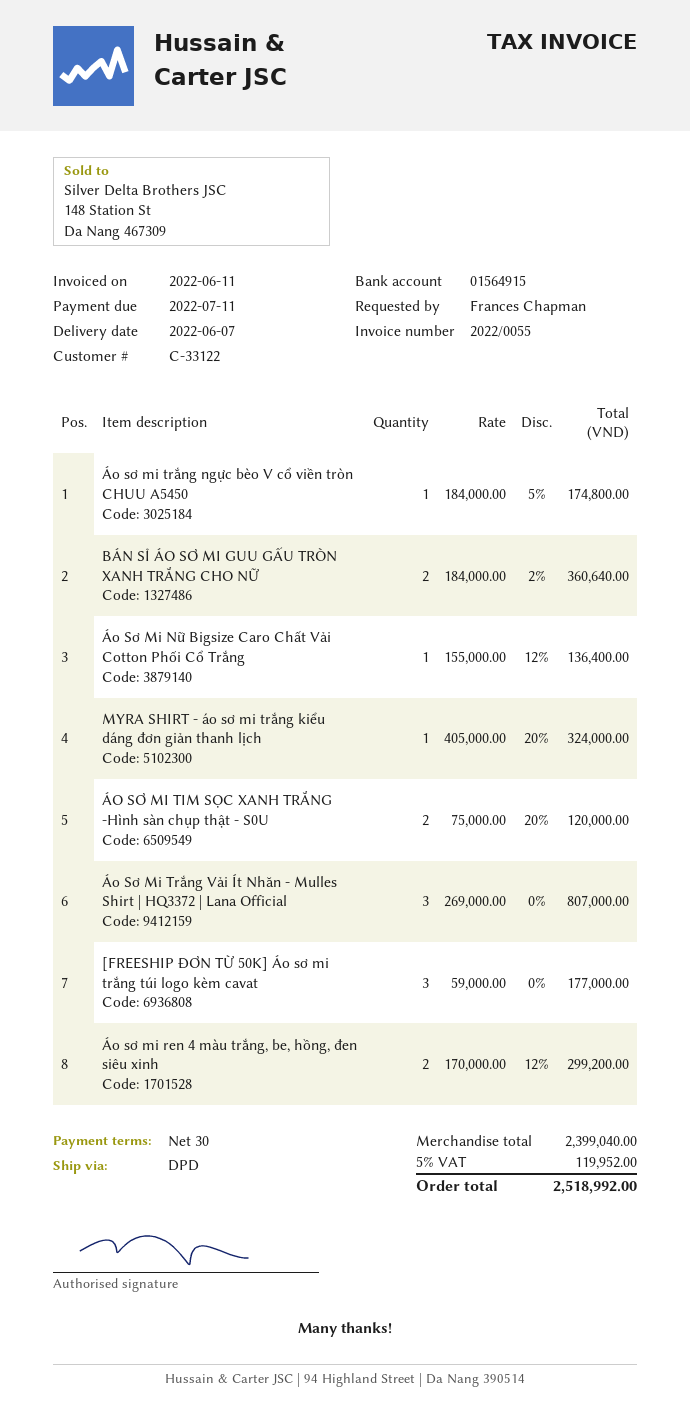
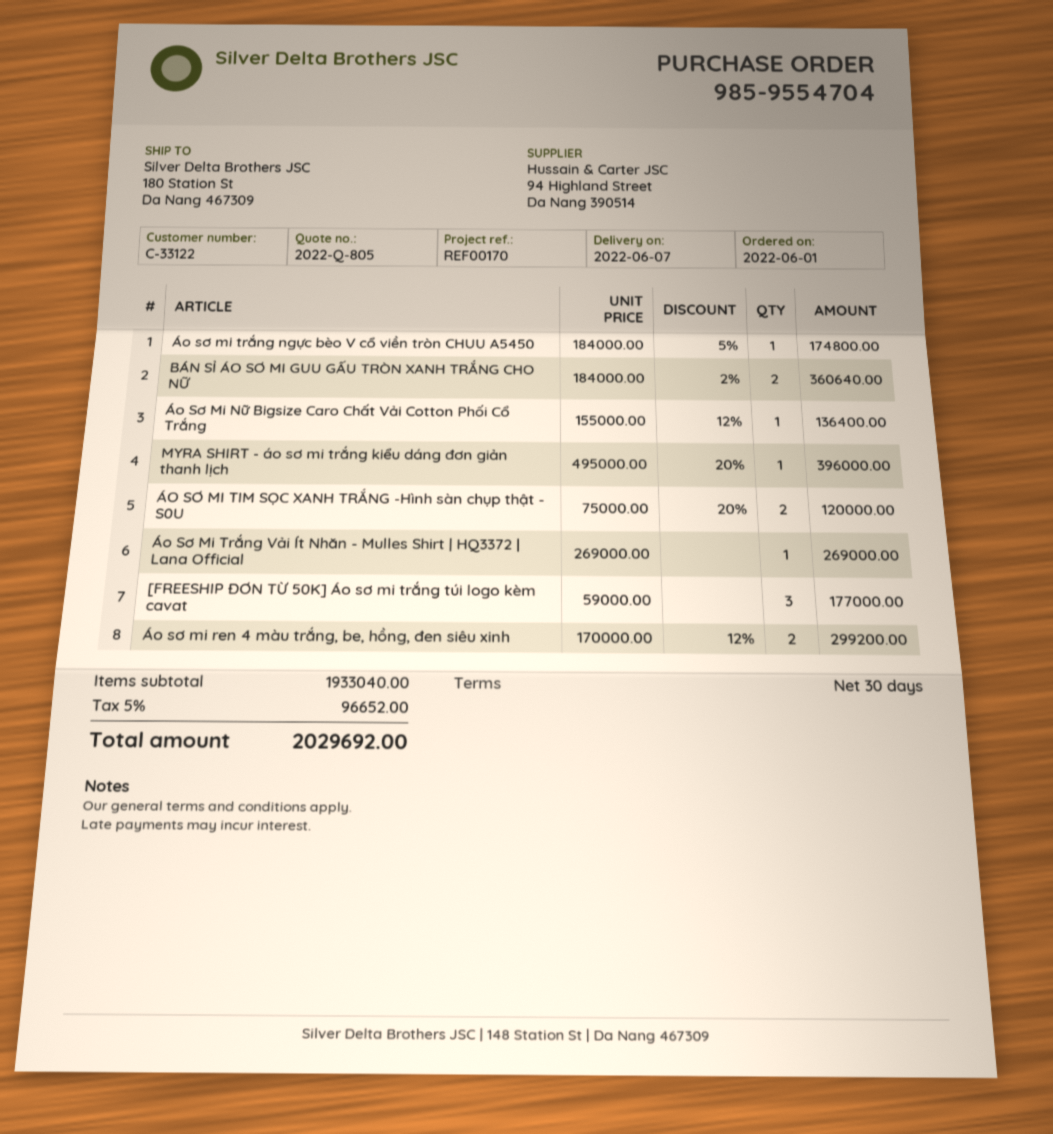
MYRA SHIRT - áo sơ mi trắng kiểu dáng đơn giản thanh lịch: 1 x 405000.00 - 20% = 324000.00 -> 1 x 495000.00 - 20% = 396000.00
Áo Sơ Mi Trắng Vải Ít Nhăn - Mulles Shirt | HQ3372 | Lana Official: 3 x 269000.00 = 807000.00 -> 1 x 269000.00 = 269000.00
subtotal: 2399040.00 -> 1933040.00
tax: 5% = 119952.00 -> 5% = 96652.00
total: 2518992.00 -> 2029692.00

